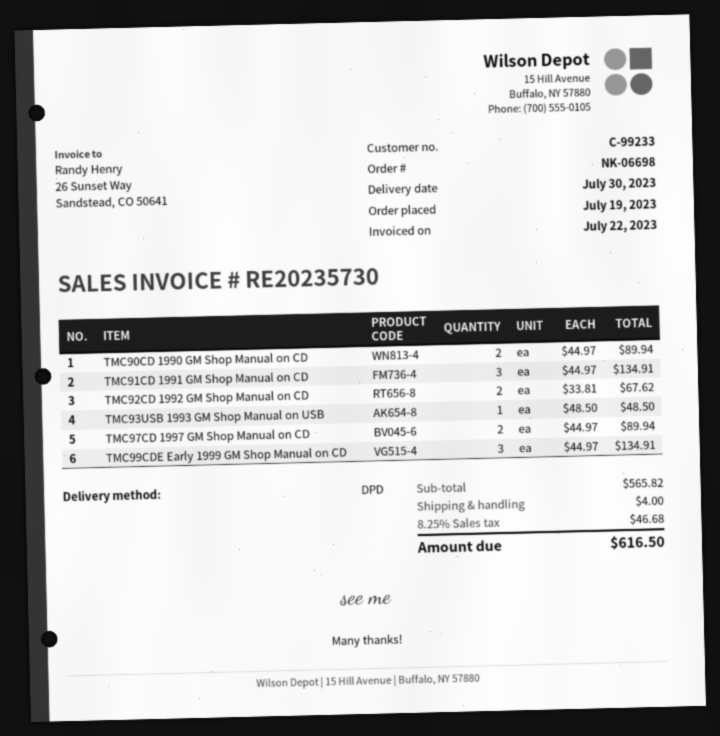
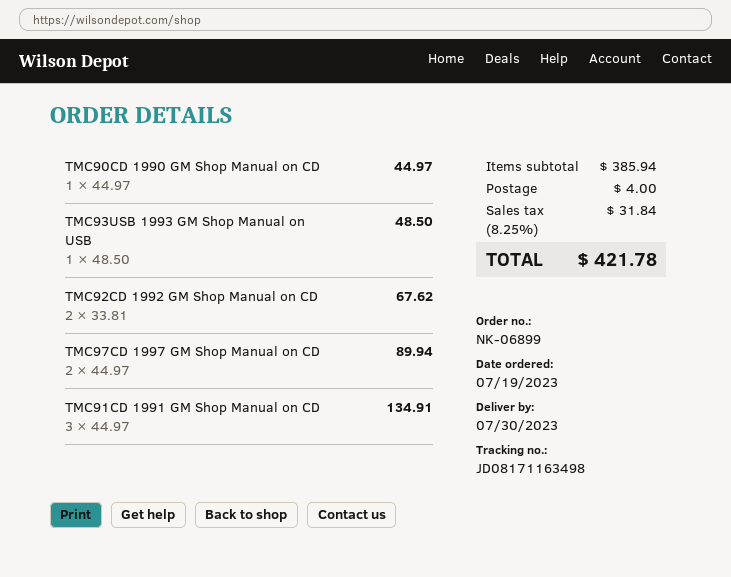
order number: NK-06698 -> NK-06899
TMC90CD 1990 GM Shop Manual on CD: 2 x 44.97 = 89.94 -> 1 x 44.97 = 44.97
TMC99CDE Early 1999 GM Shop Manual on CD: 3 x 44.97 = 134.91 -> none
subtotal: 565.82 -> 385.94
tax: 8.25% = 46.68 -> 8.25% = 31.84
total: 616.50 -> 421.78

